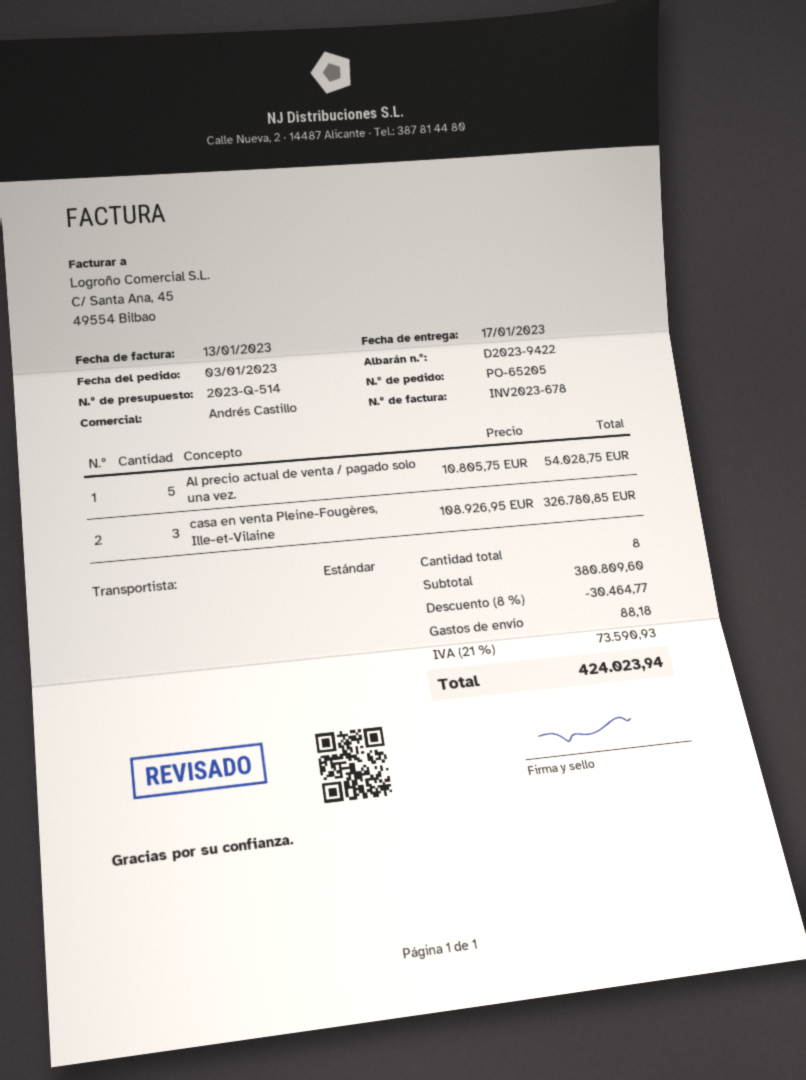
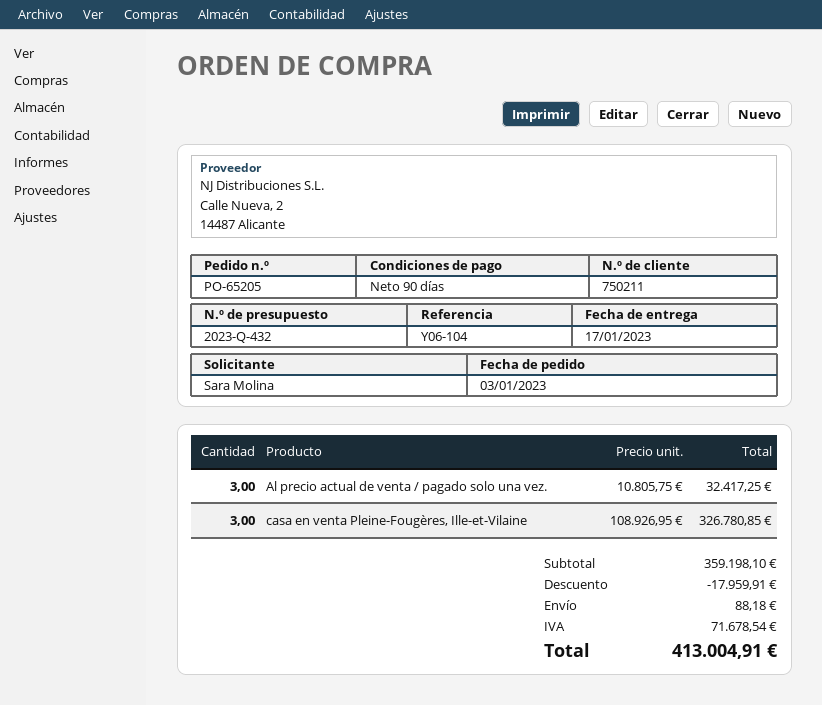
quote number: 2023-Q-514 -> 2023-Q-432
Al precio actual de venta / pagado solo una vez.: 5 x 10805.75 = 54028.75 -> 3 x 10805.75 = 32417.25
subtotal: 380809.60 -> 359198.10
discount: 30464.77 -> 17959.91
tax: 73590.93 -> 71678.54
total: 424023.94 -> 413004.91

